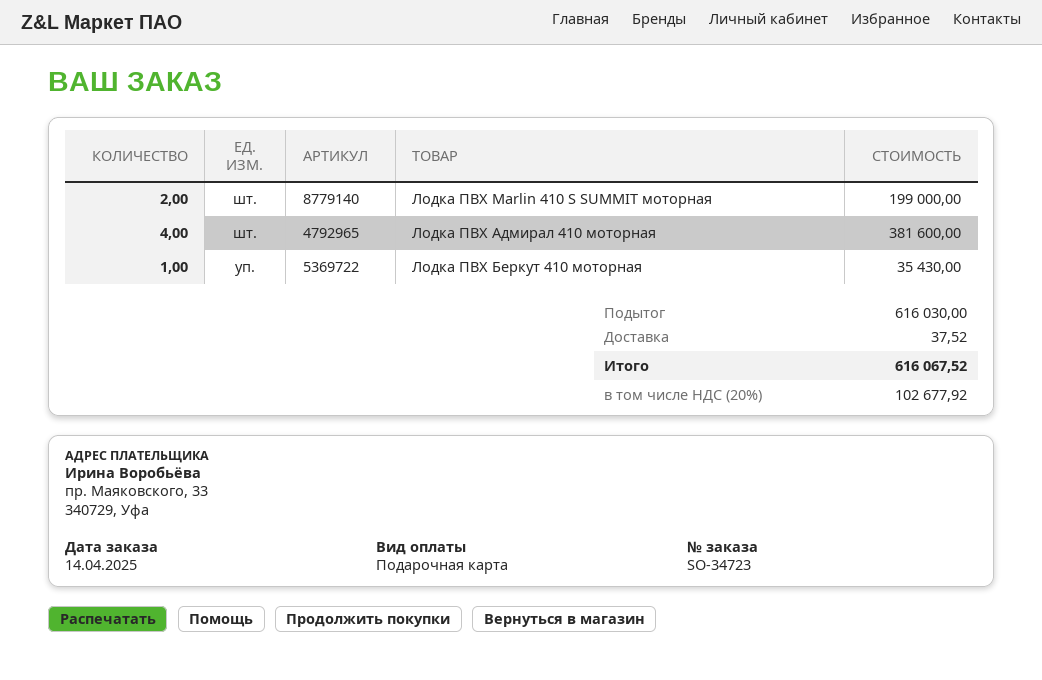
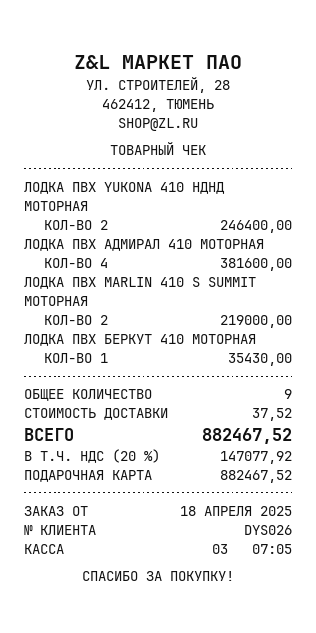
order date: 2025-04-14 -> 2025-04-18
Лодка ПВХ Marlin 410 S SUMMIT моторная: 2 for 199000.00 -> 2 for 219000.00
ЛОДКА ПВХ YUKONA 410 НДНД МОТОРНАЯ: none -> 2 for 246400.00
tax: 20% = 102677.92 -> 20% = 147077.92
total: 616067.52 -> 882467.52

